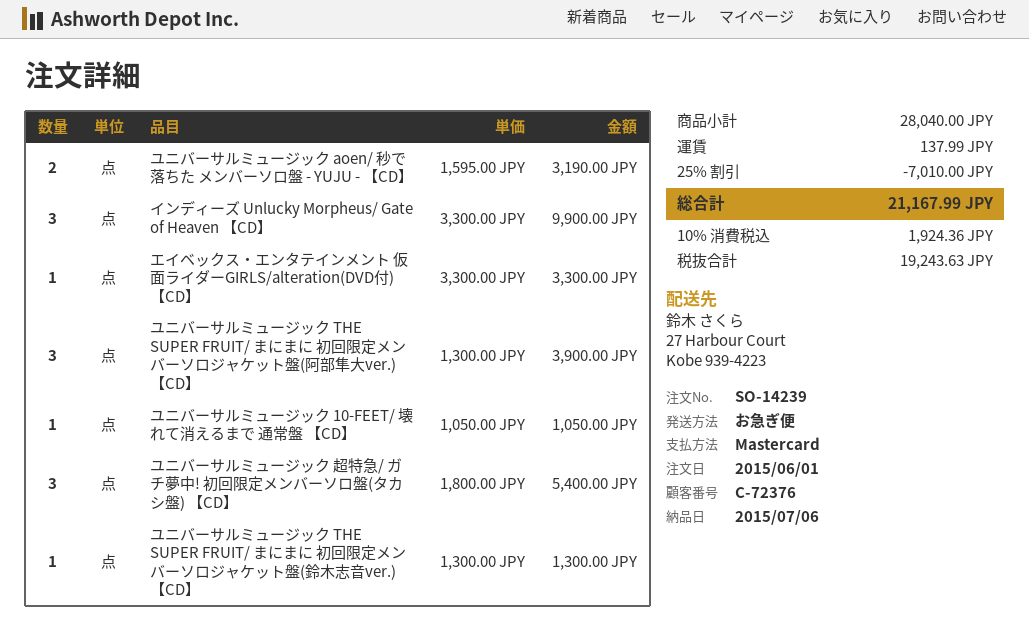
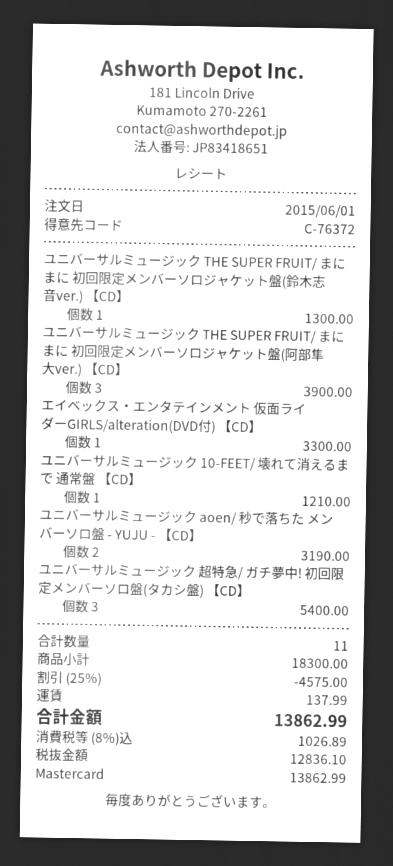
customer number: C-72376 -> C-76372
インディーズ Unlucky Morpheus/ Gate of Heaven 【CD】: 3 for 9900.00 -> none
ユニバーサルミュージック 10-FEET/ 壊れて消えるまで 通常盤 【CD】: 1 for 1050.00 -> 1 for 1210.00
subtotal: 28040.00 -> 18300.00
discount: 25% = 7010.00 -> 25% = 4575.00
net: 19243.63 -> 12836.10
tax: 10% = 1924.36 -> 8% = 1026.89
total: 21167.99 -> 13862.99

